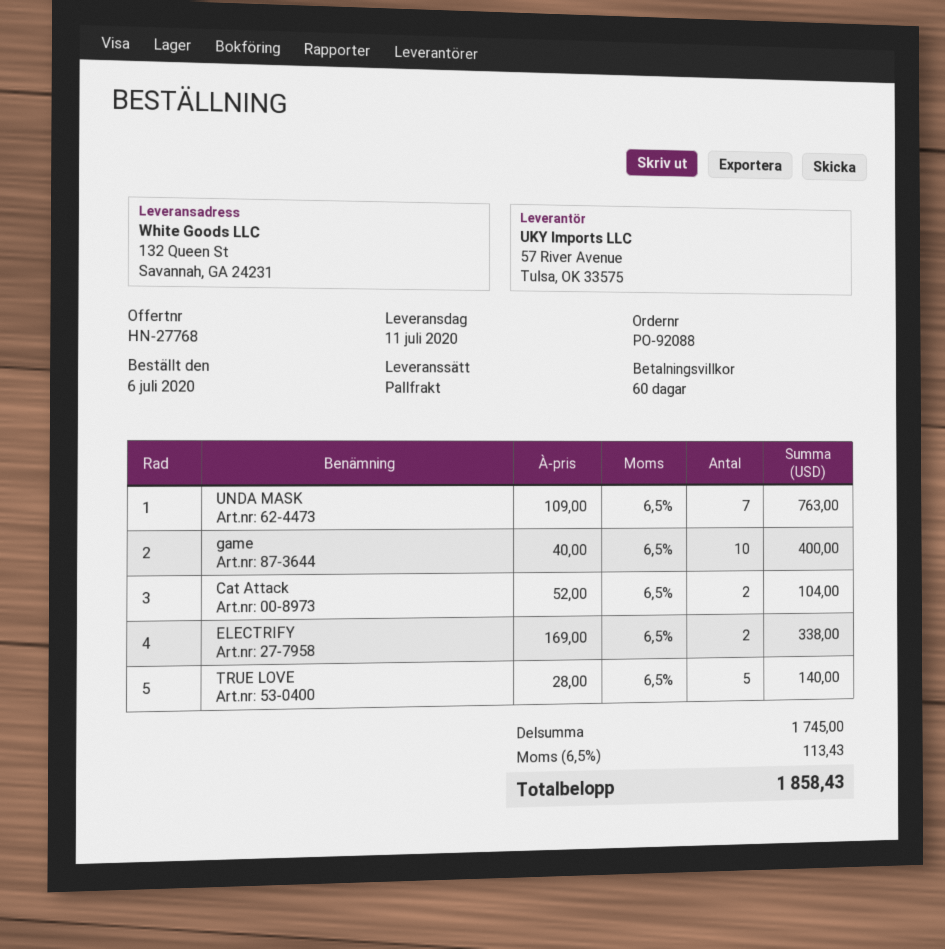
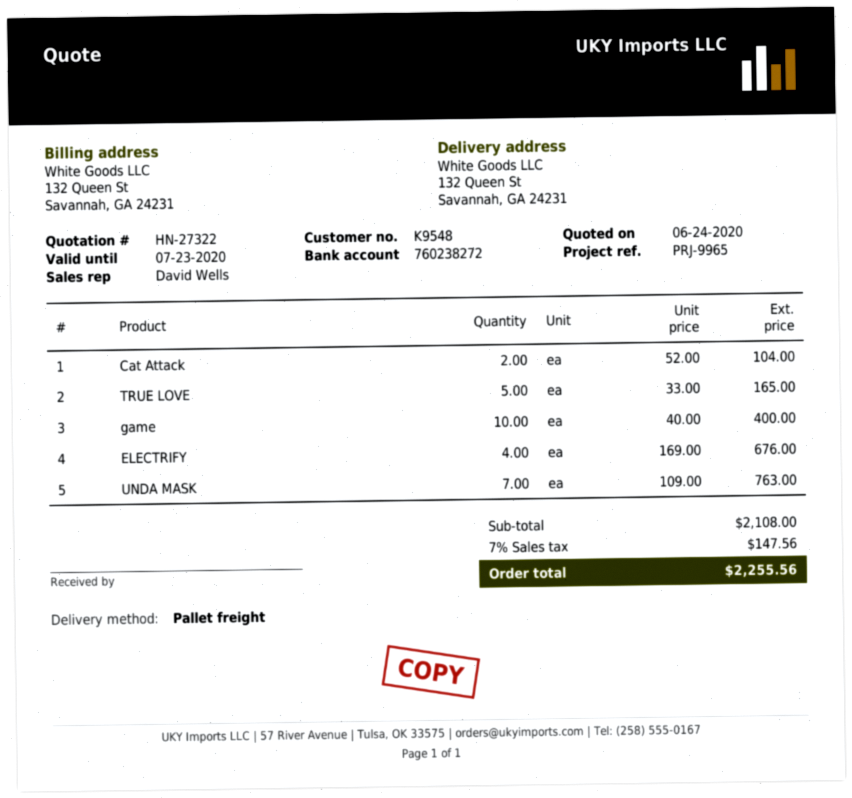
quote number: HN-27768 -> HN-27322
ELECTRIFY: 2 x 169.00 = 338.00 -> 4 x 169.00 = 676.00
TRUE LOVE: 5 x 28.00 = 140.00 -> 5 x 33.00 = 165.00
subtotal: 1745.00 -> 2108.00
tax: 6.5% = 113.43 -> 7% = 147.56
total: 1858.43 -> 2255.56

